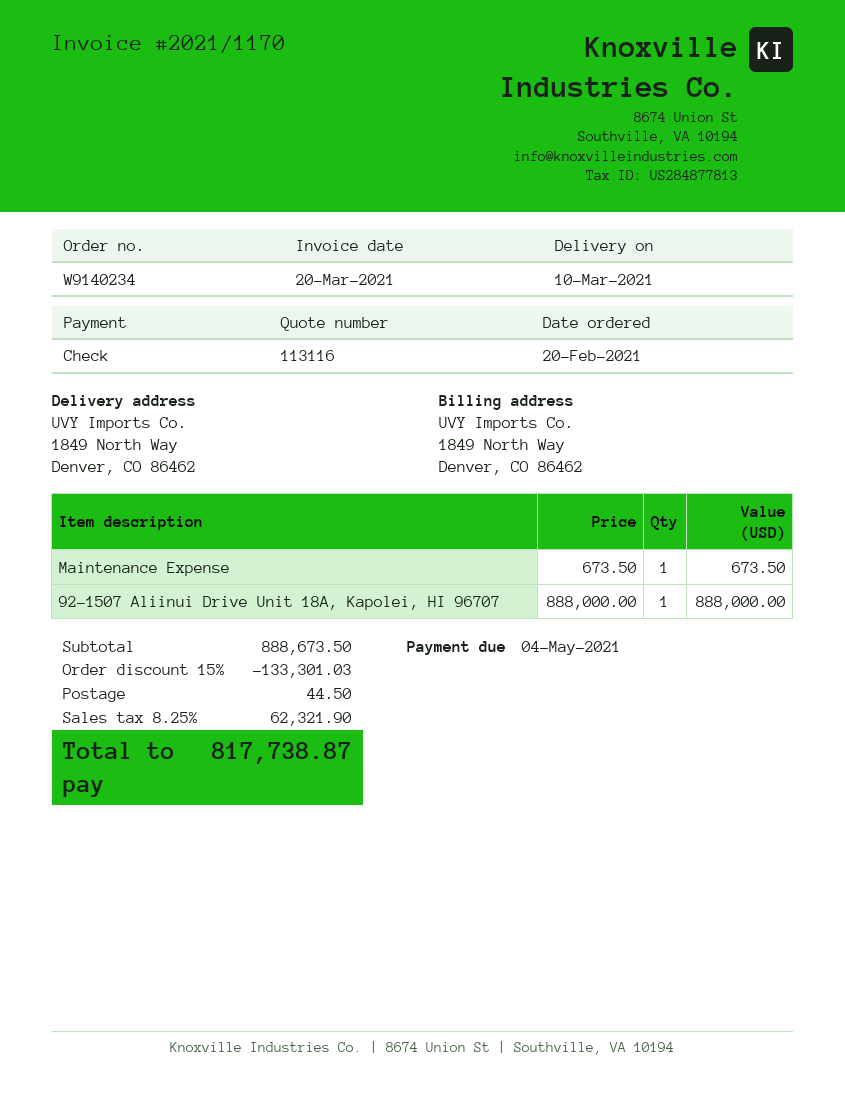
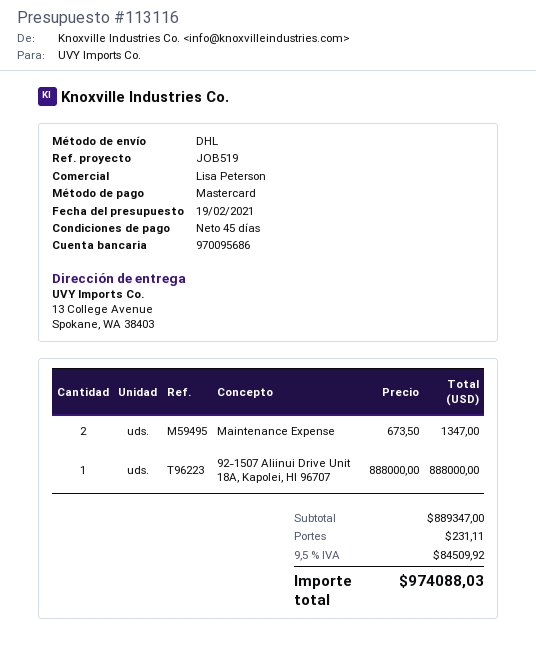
payment method: cheque -> Mastercard
ship to: 1849 North Way, Denver, CO 86462 -> 13 College Avenue, Spokane, WA 38403
Maintenance Expense: 1 x 673.50 = 673.50 -> 2 x 673.50 = 1347.00
subtotal: 888673.50 -> 889347.00
discount: 15% = 133301.03 -> none
shipping: 44.50 -> 231.11
tax: 8.25% = 62321.90 -> 9.5% = 84509.92
total: 817738.87 -> 974088.03

